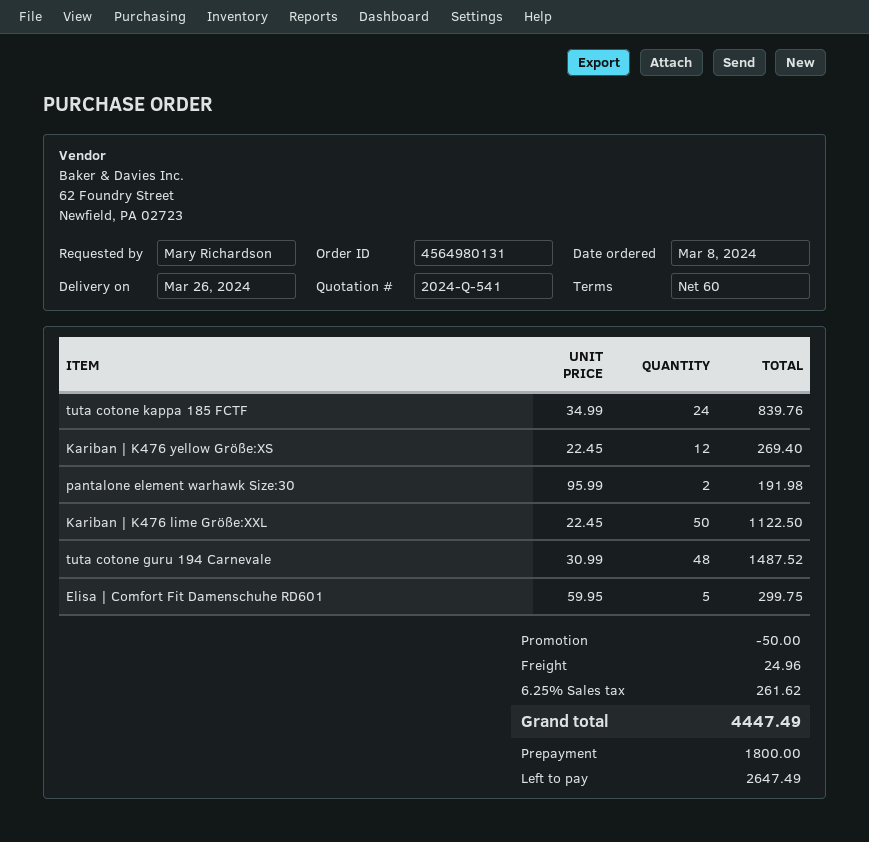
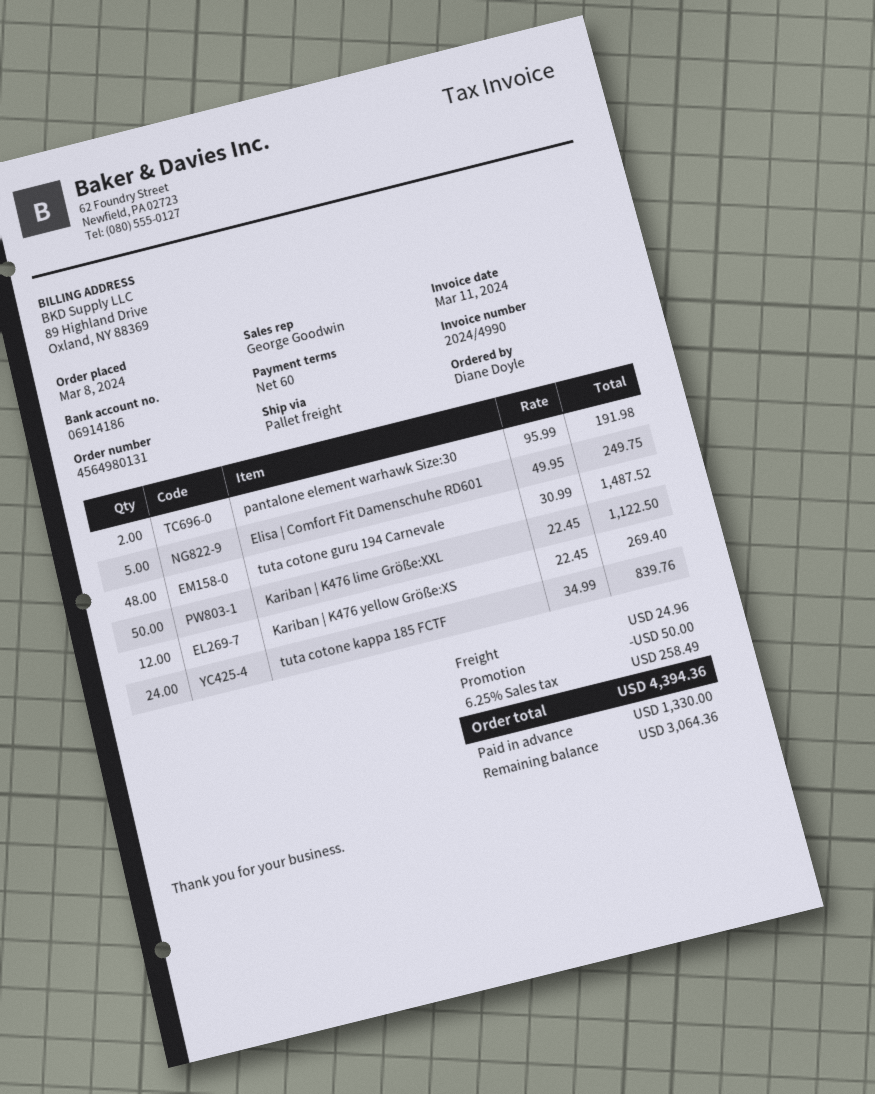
ordered by: Mary Richardson -> Diane Doyle
Elisa | Comfort Fit Damenschuhe RD601: 5 x 59.95 = 299.75 -> 5 x 49.95 = 249.75
tax: 6.25% = 261.62 -> 6.25% = 258.49
total: 4447.49 -> 4394.36
deposit: 1800.00 -> 1330.00
balance: 2647.49 -> 3064.36

